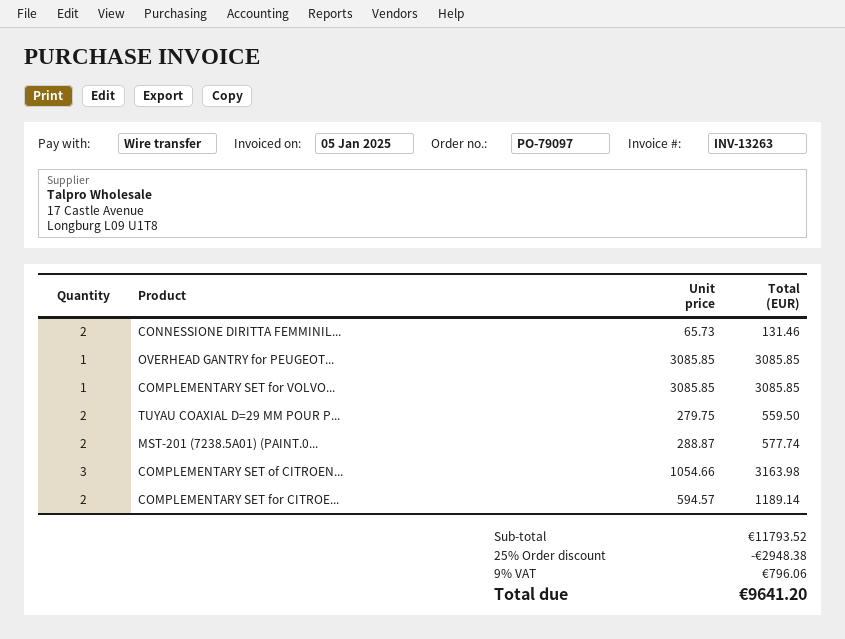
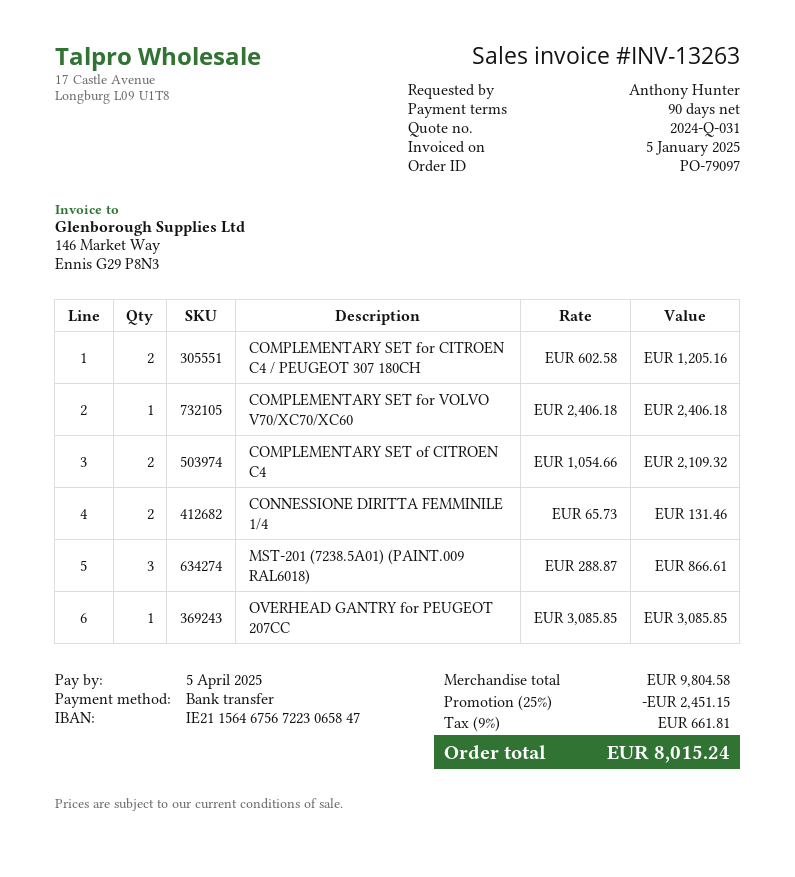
COMPLEMENTARY SET for VOLVO...: 1 x 3085.85 = 3085.85 -> 1 x 2406.18 = 2406.18
TUYAU COAXIAL D=29 MM POUR P...: 2 x 279.75 = 559.50 -> none
MST-201 (7238.5A01) (PAINT.0...: 2 x 288.87 = 577.74 -> 3 x 288.87 = 866.61
COMPLEMENTARY SET of CITROEN...: 3 x 1054.66 = 3163.98 -> 2 x 1054.66 = 2109.32
COMPLEMENTARY SET for CITROE...: 2 x 594.57 = 1189.14 -> 2 x 602.58 = 1205.16
subtotal: 11793.52 -> 9804.58
discount: 25% = 2948.38 -> 25% = 2451.15
tax: 9% = 796.06 -> 9% = 661.81
total: 9641.20 -> 8015.24

